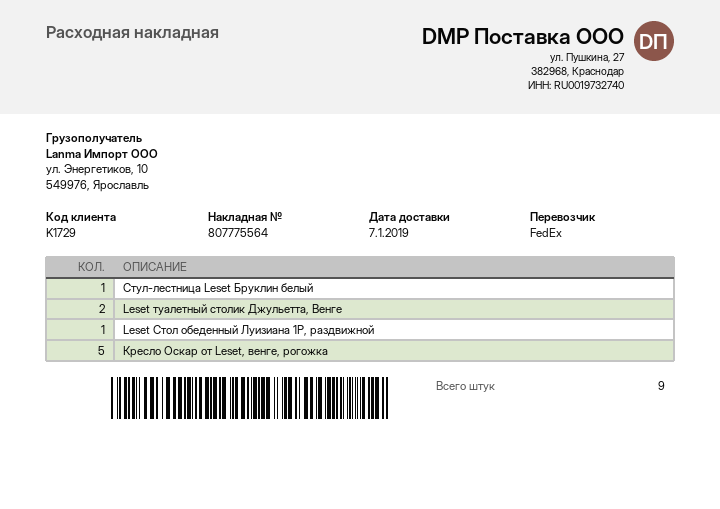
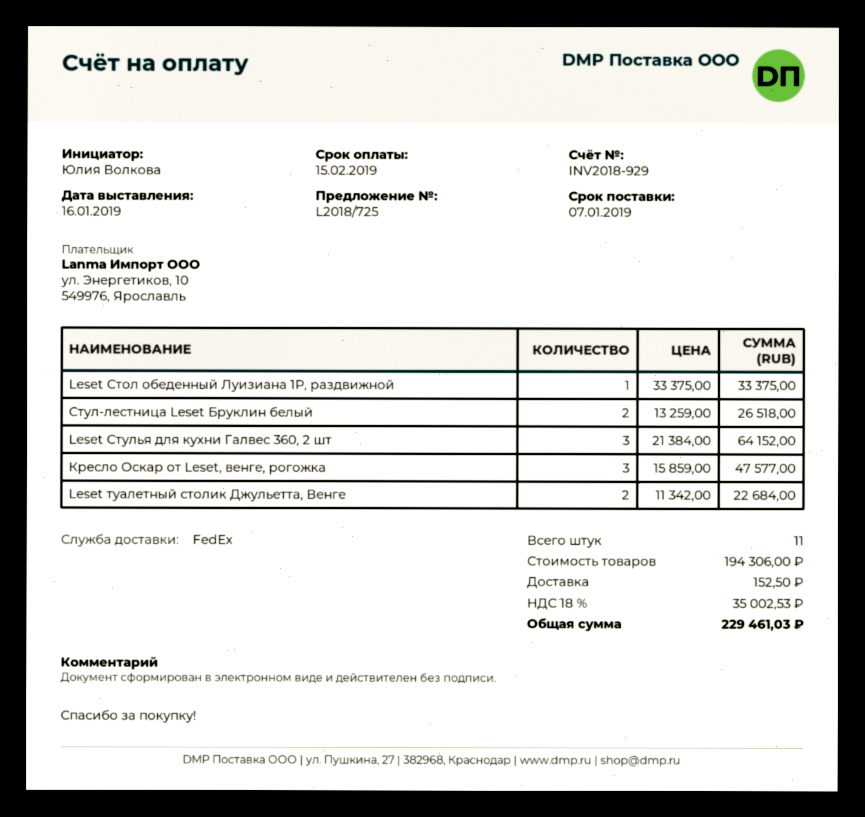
Стул-лестница Leset Бруклин белый: 1 -> 2
Кресло Оскар от Leset, венге, рогожка: 5 -> 3
Leset Стулья для кухни Галвес 360, 2 шт: none -> 3
total quantity: 9 -> 11

